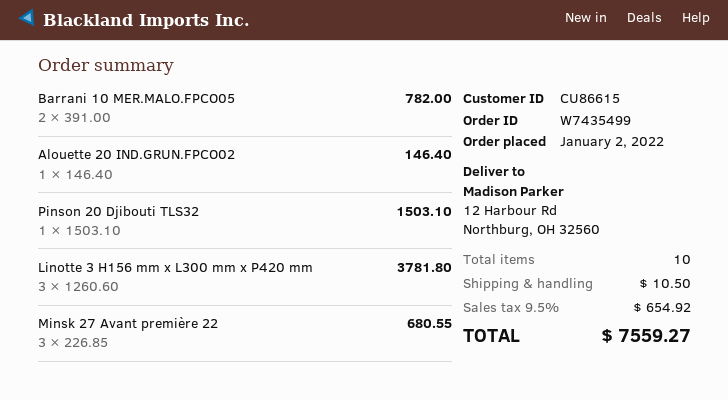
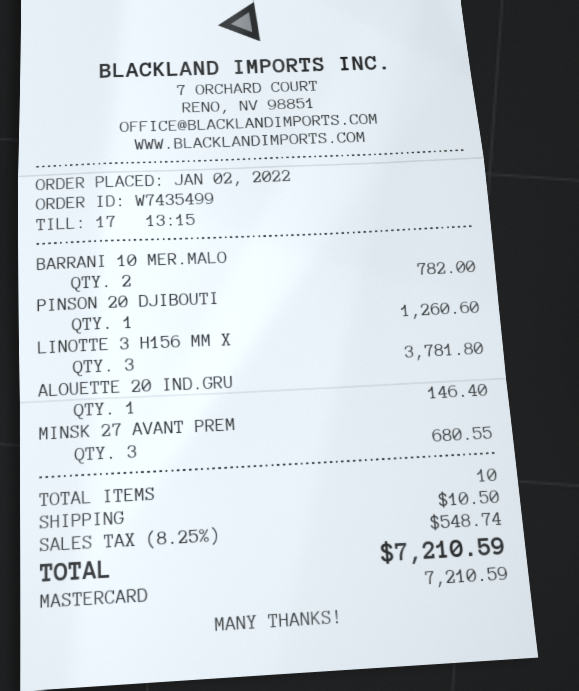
Pinson 20 Djibouti TLS32: 1 for 1503.10 -> 1 for 1260.60
tax: 9.5% = 654.92 -> 8.25% = 548.74
total: 7559.27 -> 7210.59

